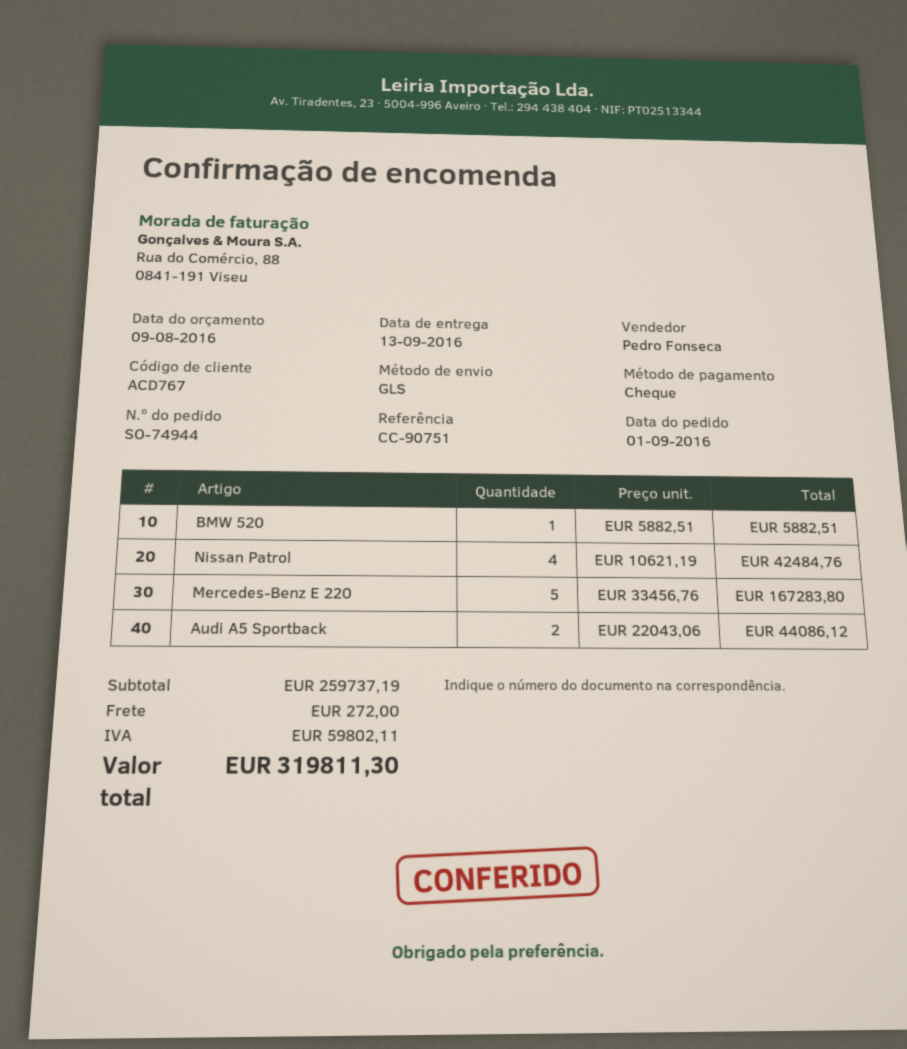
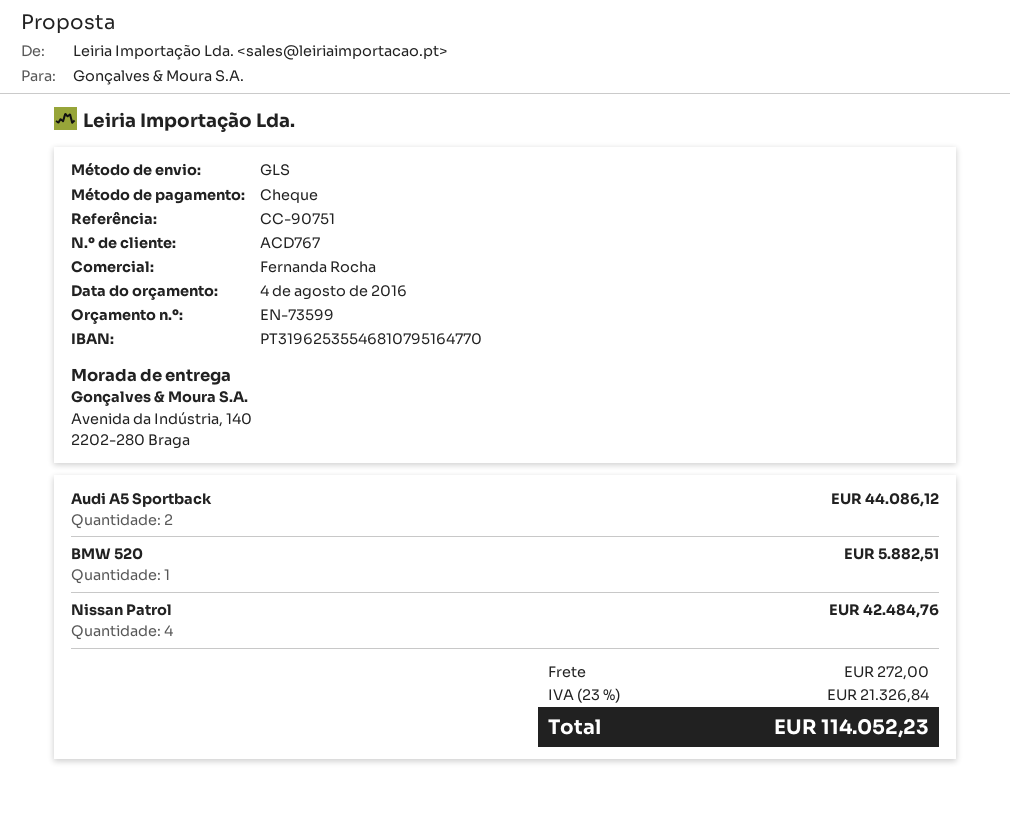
quote date: 2016-08-09 -> 2016-08-04
sales rep: Pedro Fonseca -> Fernanda Rocha
Mercedes-Benz E 220: 5 for 167283.80 -> none
tax: 59802.11 -> 21326.84
total: 319811.30 -> 114052.23

